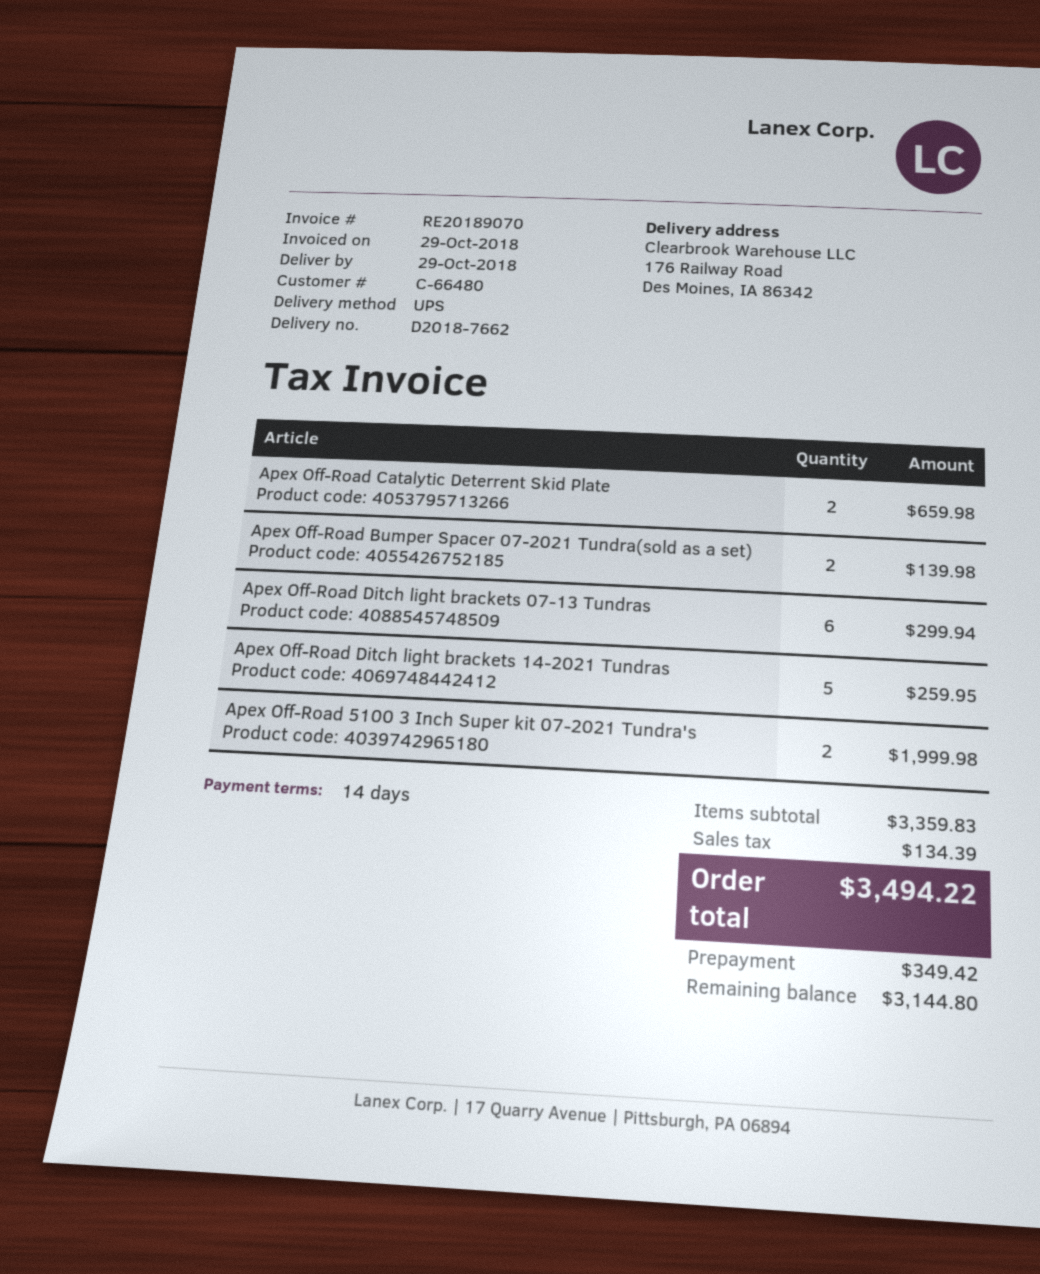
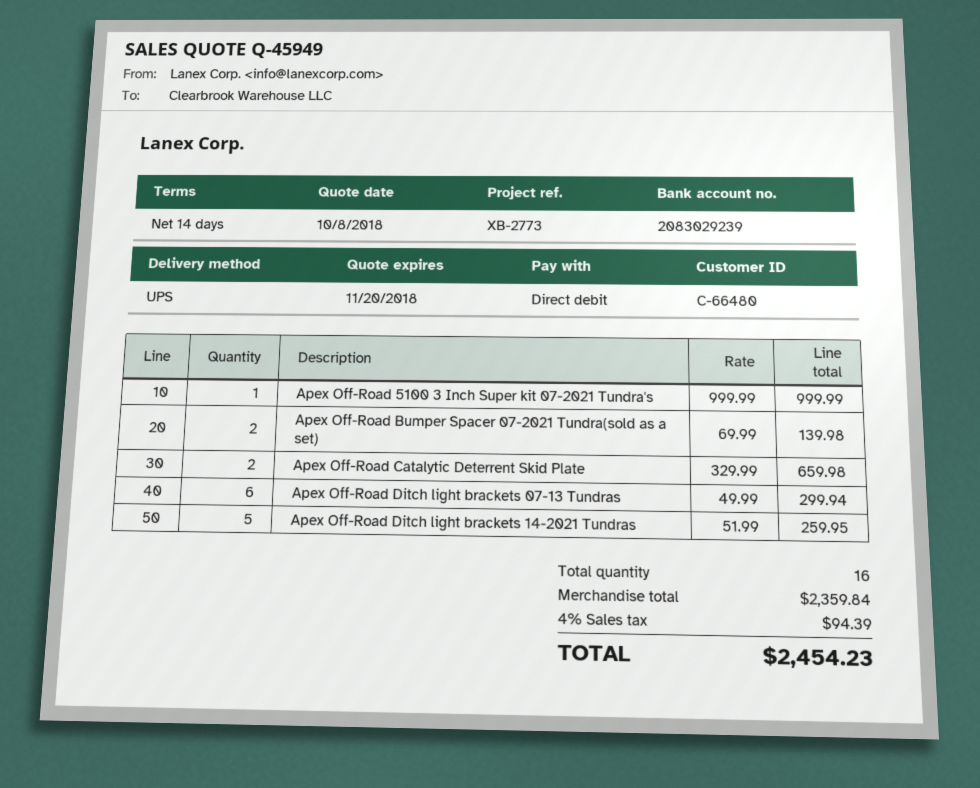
Apex Off-Road 5100 3 Inch Super kit 07-2021 Tundra's: 2 for 1999.98 -> 1 for 999.99
subtotal: 3359.83 -> 2359.84
tax: 134.39 -> 94.39
total: 3494.22 -> 2454.23

